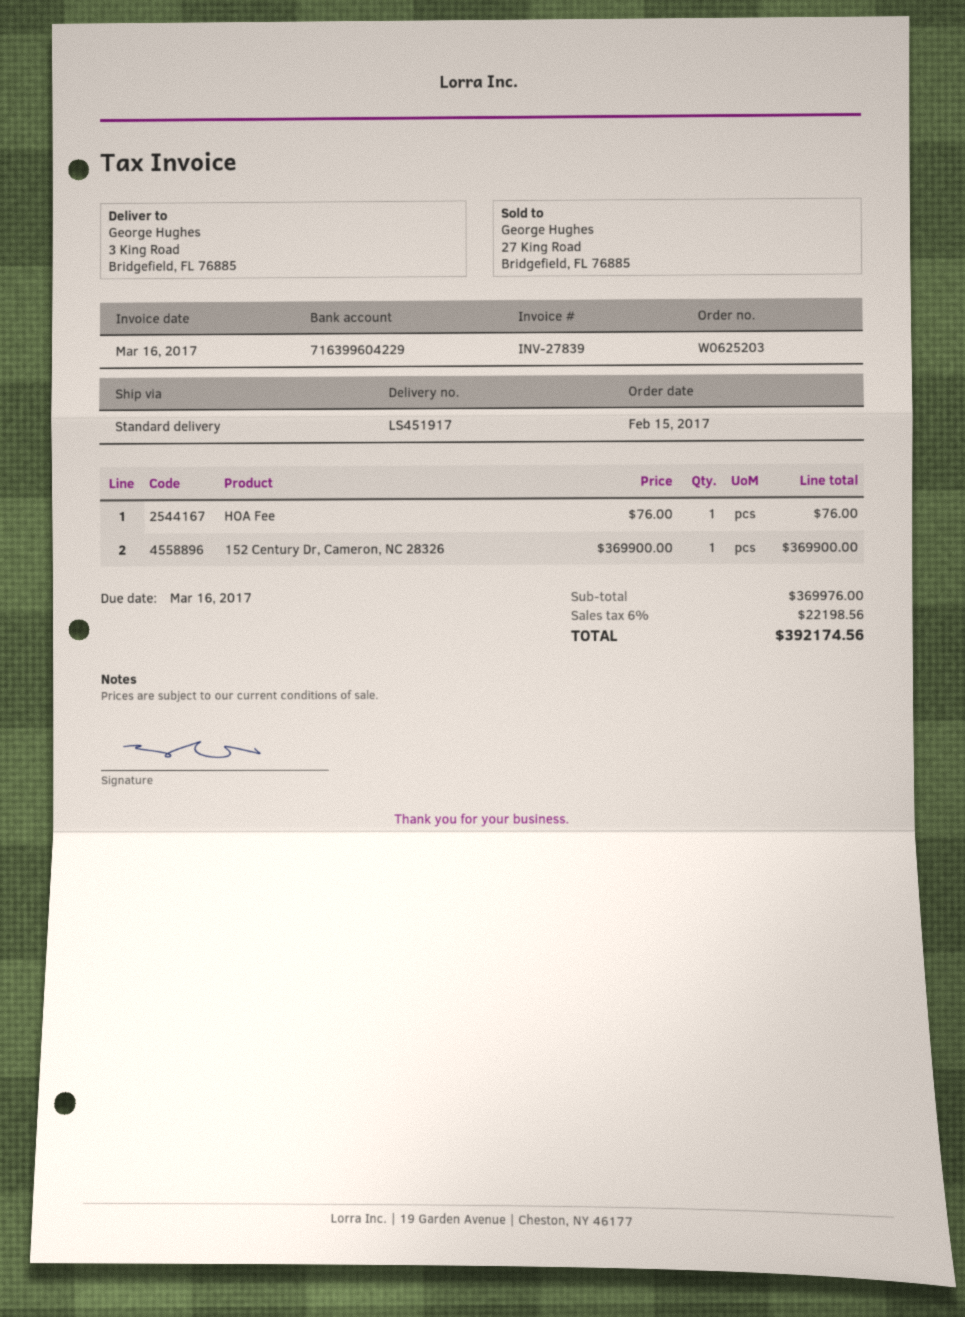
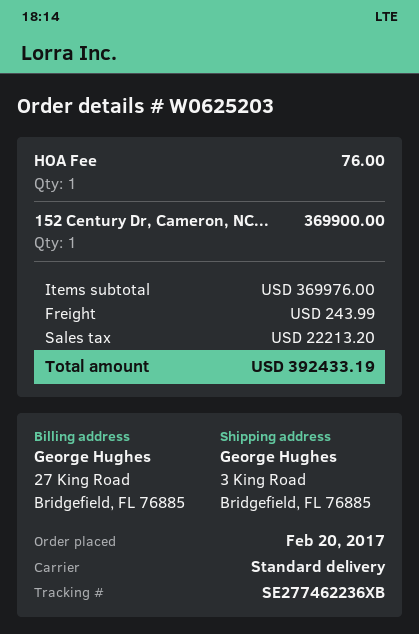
order date: 2017-02-15 -> 2017-02-20
shipping: none -> 243.99
tax: 22198.56 -> 22213.20
total: 392174.56 -> 392433.19

